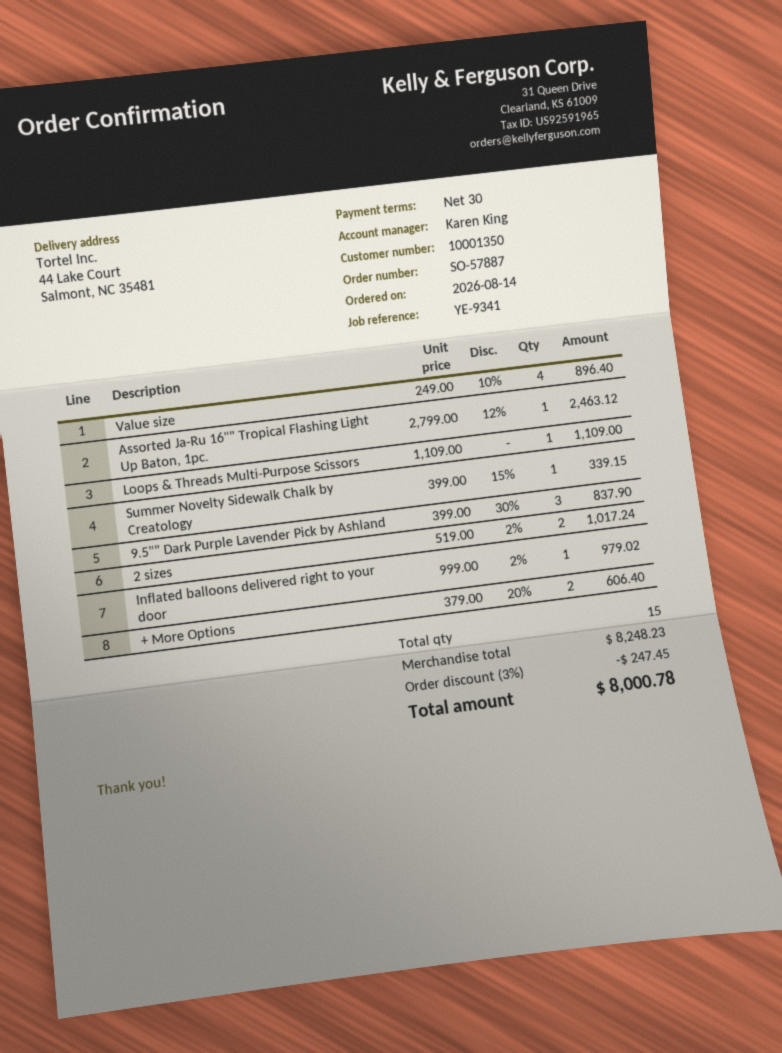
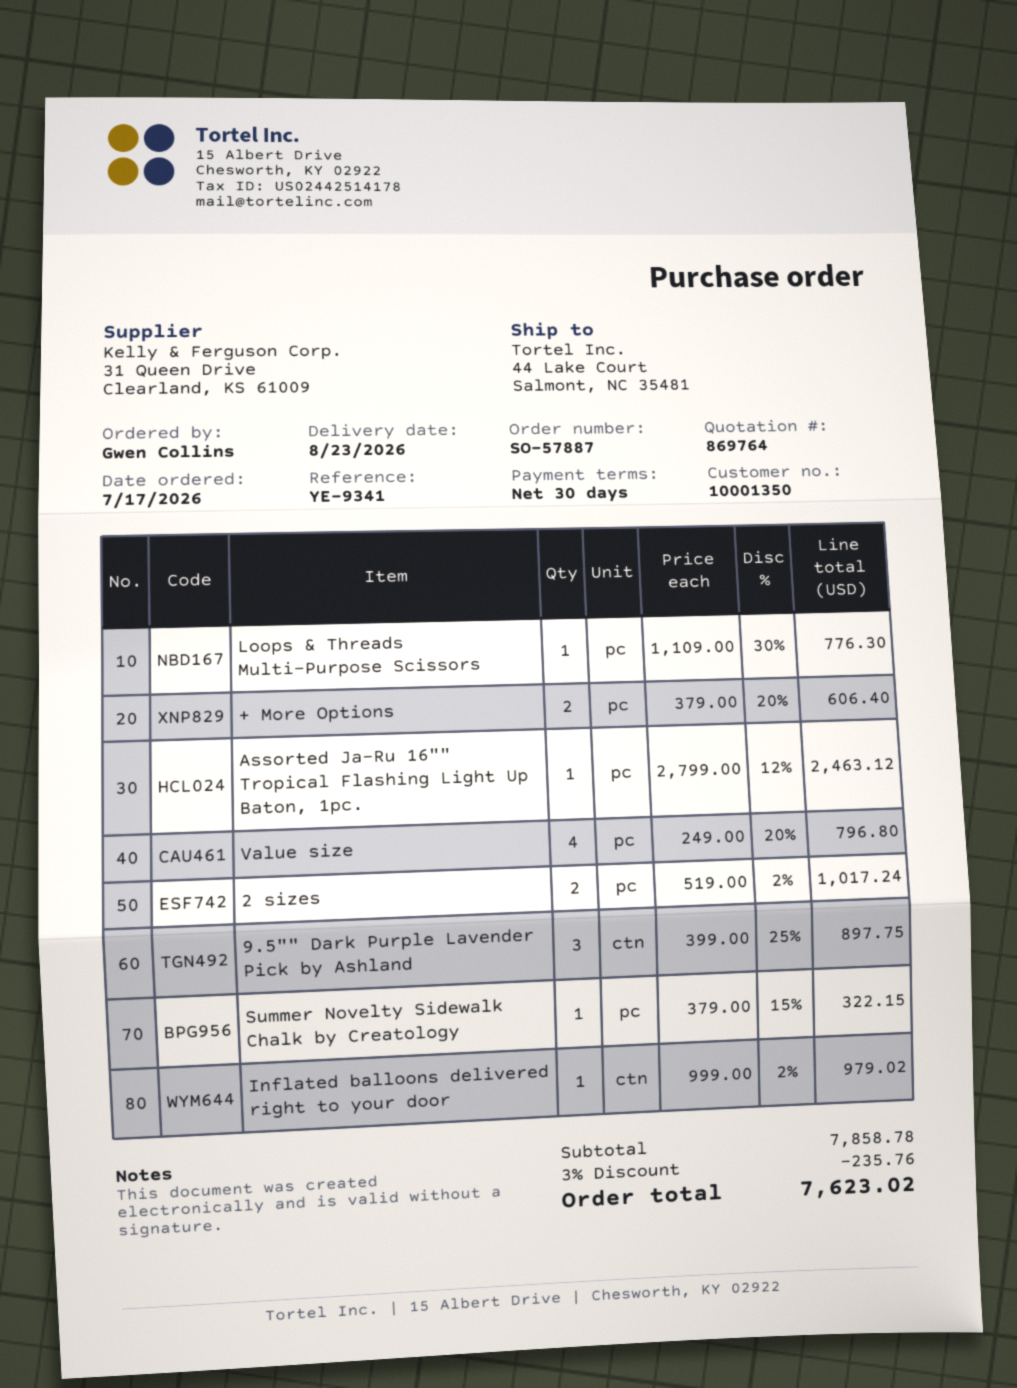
order date: 2026-08-14 -> 2026-07-17
Value size: 4 x 249.00 - 10% = 896.40 -> 4 x 249.00 - 20% = 796.80
Loops & Threads Multi-Purpose Scissors: 1 x 1109.00 = 1109.00 -> 1 x 1109.00 - 30% = 776.30
Summer Novelty Sidewalk Chalk by Creatology: 1 x 399.00 - 15% = 339.15 -> 1 x 379.00 - 15% = 322.15
9.5"" Dark Purple Lavender Pick by Ashland: 3 x 399.00 - 30% = 837.90 -> 3 x 399.00 - 25% = 897.75
subtotal: 8248.23 -> 7858.78
discount: 3% = 247.45 -> 3% = 235.76
total: 8000.78 -> 7623.02

